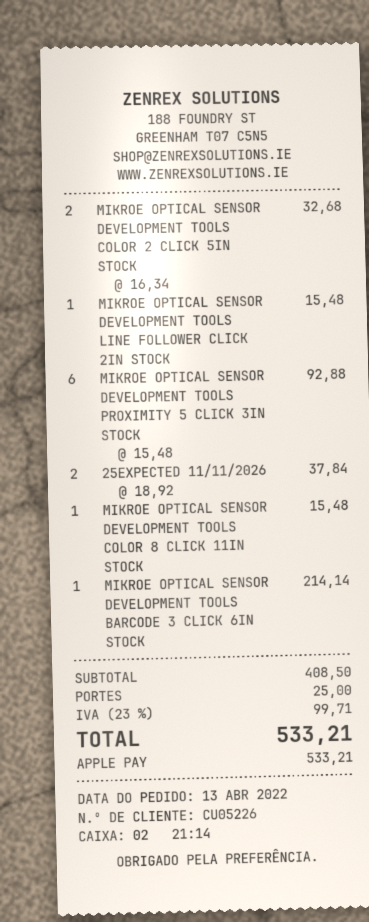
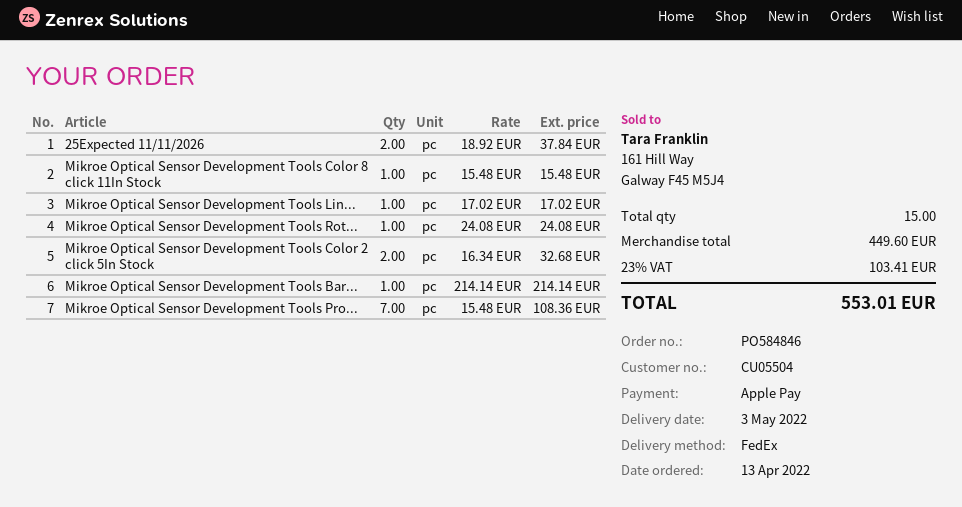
customer number: CU05226 -> CU05504
MIKROE OPTICAL SENSOR DEVELOPMENT TOOLS LINE FOLLOWER CLICK 2IN STOCK: 1 x 15.48 = 15.48 -> 1 x 17.02 = 17.02
MIKROE OPTICAL SENSOR DEVELOPMENT TOOLS PROXIMITY 5 CLICK 3IN STOCK: 6 x 15.48 = 92.88 -> 7 x 15.48 = 108.36
Mikroe Optical Sensor Development Tools Rot...: none -> 1 x 24.08 = 24.08
subtotal: 408.50 -> 449.60
shipping: 25.00 -> none
tax: 23% = 99.71 -> 23% = 103.41
total: 533.21 -> 553.01

